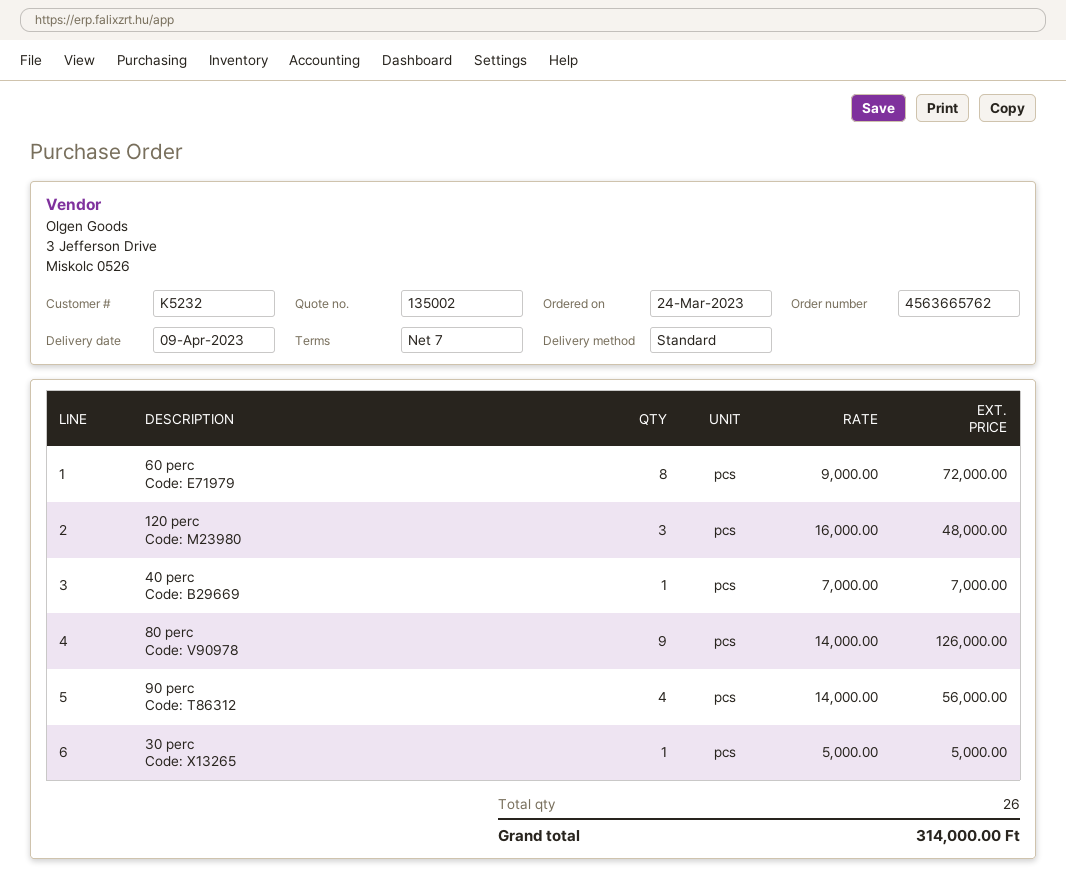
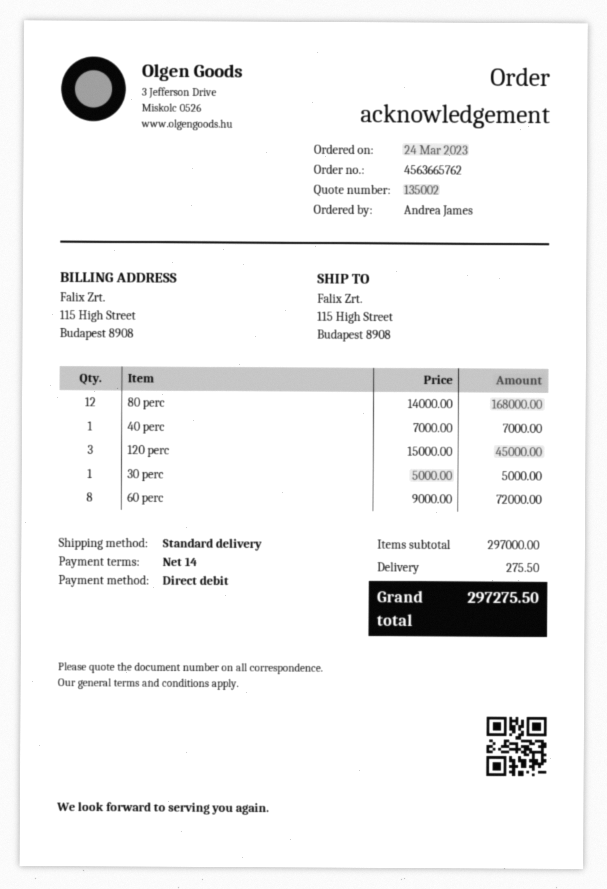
payment terms: 7 days -> 14 days
120 perc: 3 x 16000.00 = 48000.00 -> 3 x 15000.00 = 45000.00
80 perc: 9 x 14000.00 = 126000.00 -> 12 x 14000.00 = 168000.00
90 perc: 4 x 14000.00 = 56000.00 -> none
shipping: none -> 275.50
total: 314000.00 -> 297275.50

